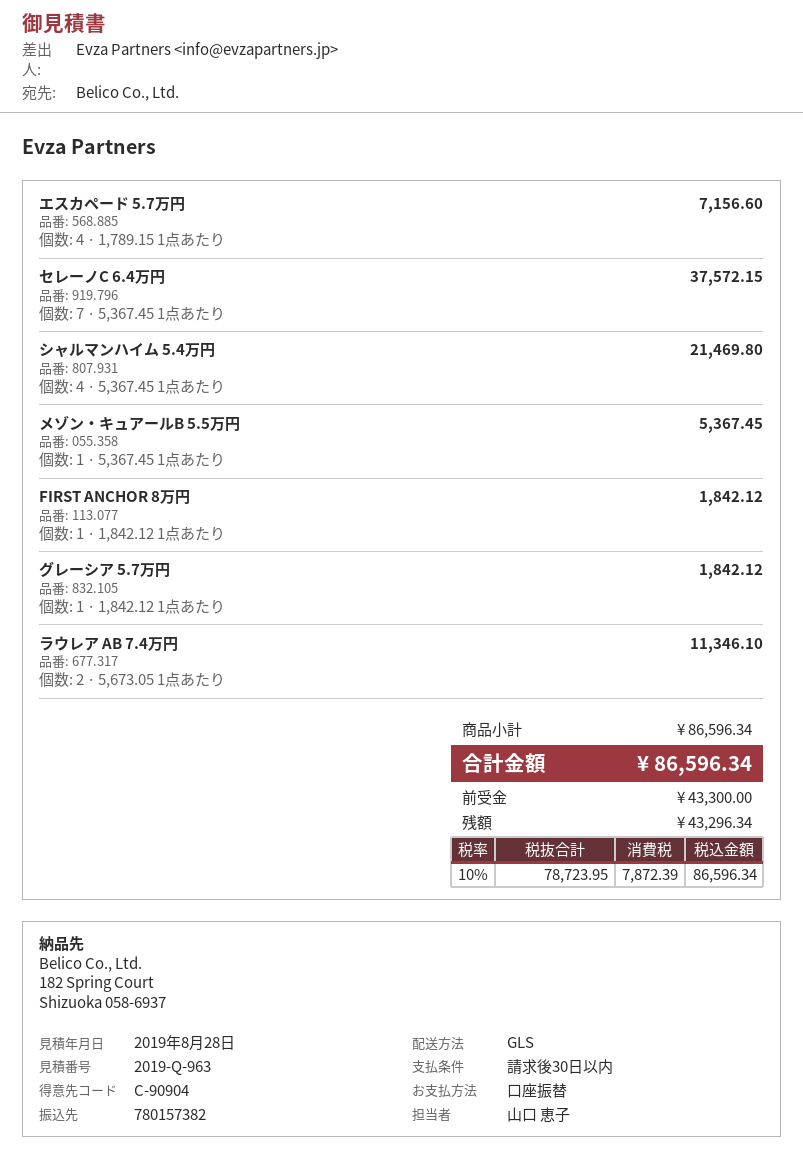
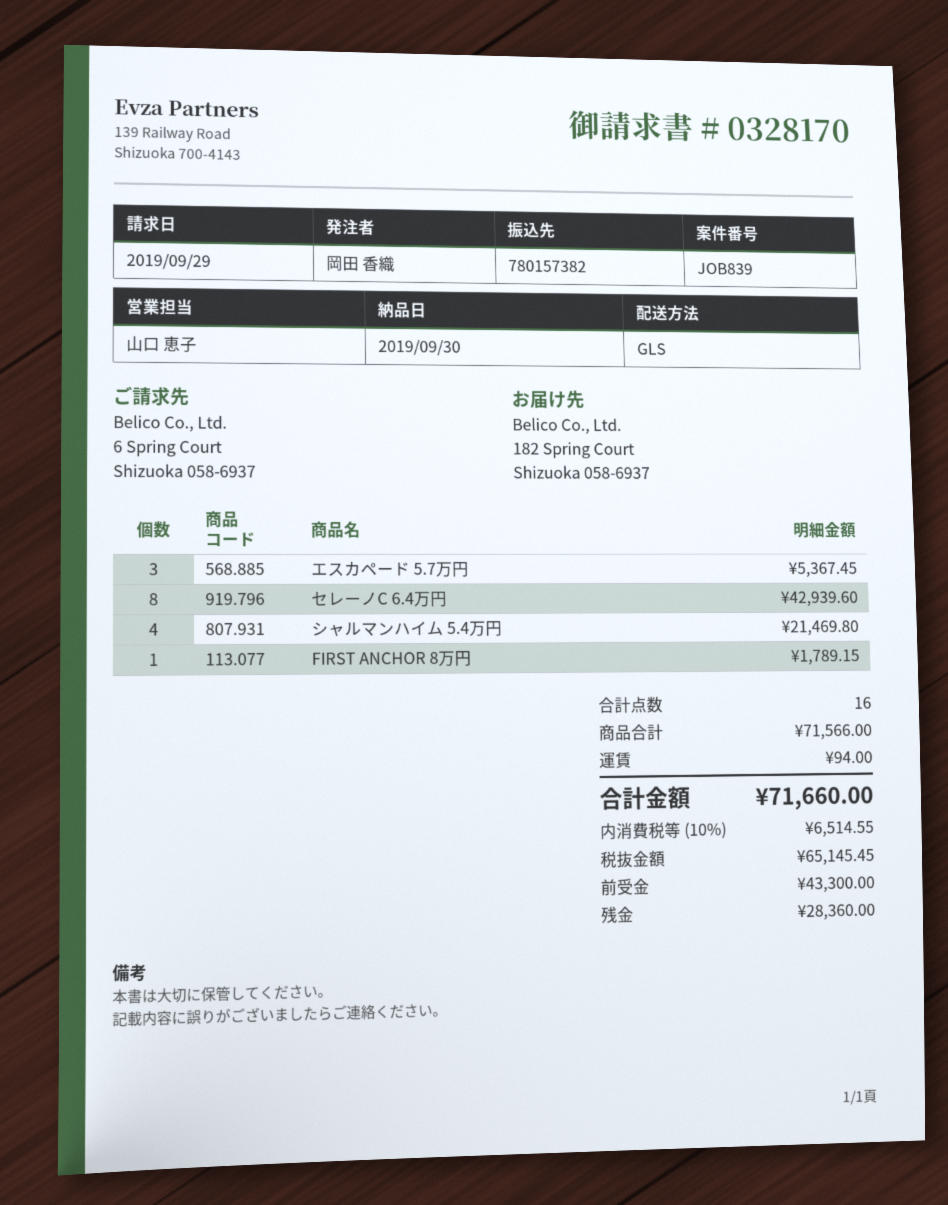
エスカペード 5.7万円: 4 for 7156.60 -> 3 for 5367.45
セレーノC 6.4万円: 7 for 37572.15 -> 8 for 42939.60
メゾン・キュアールB 5.5万円: 1 for 5367.45 -> none
FIRST ANCHOR 8万円: 1 for 1842.12 -> 1 for 1789.15
グレーシア 5.7万円: 1 for 1842.12 -> none
ラウレア AB 7.4万円: 2 for 11346.10 -> none
subtotal: 86596.34 -> 71566.00
shipping: none -> 94.00
net: 78723.95 -> 65145.45
tax: 10% = 7872.39 -> 10% = 6514.55
total: 86596.34 -> 71660.00
balance: 43296.34 -> 28360.00

